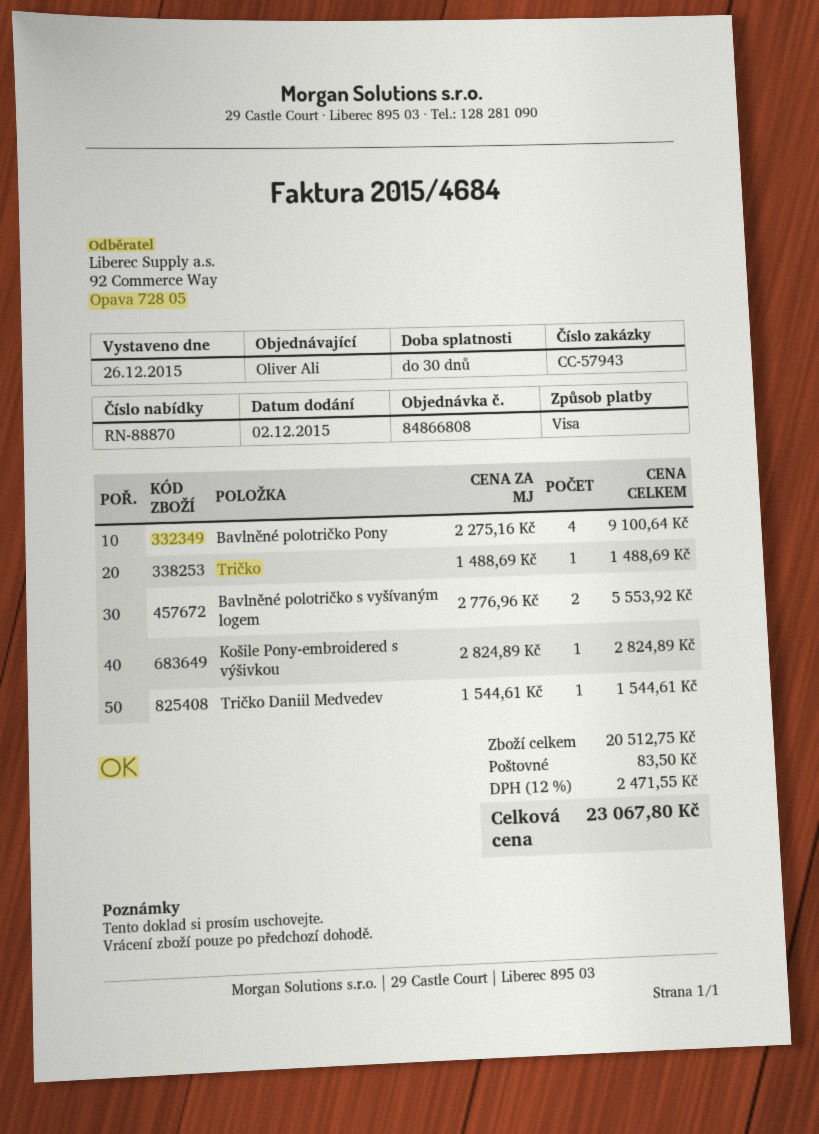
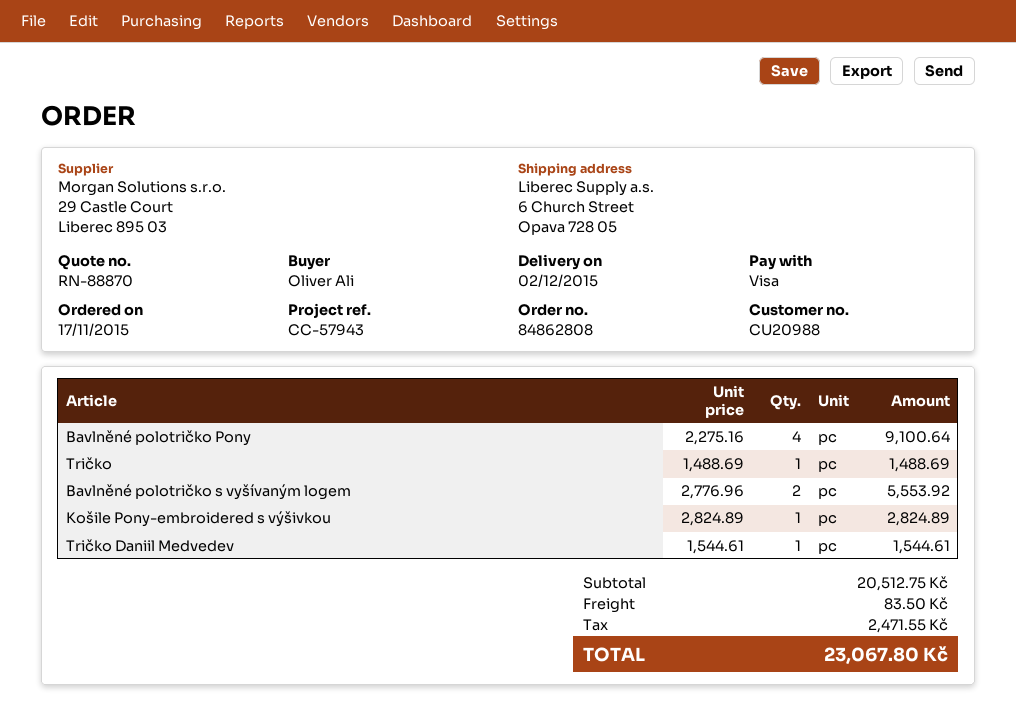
order number: 84866808 -> 84862808

